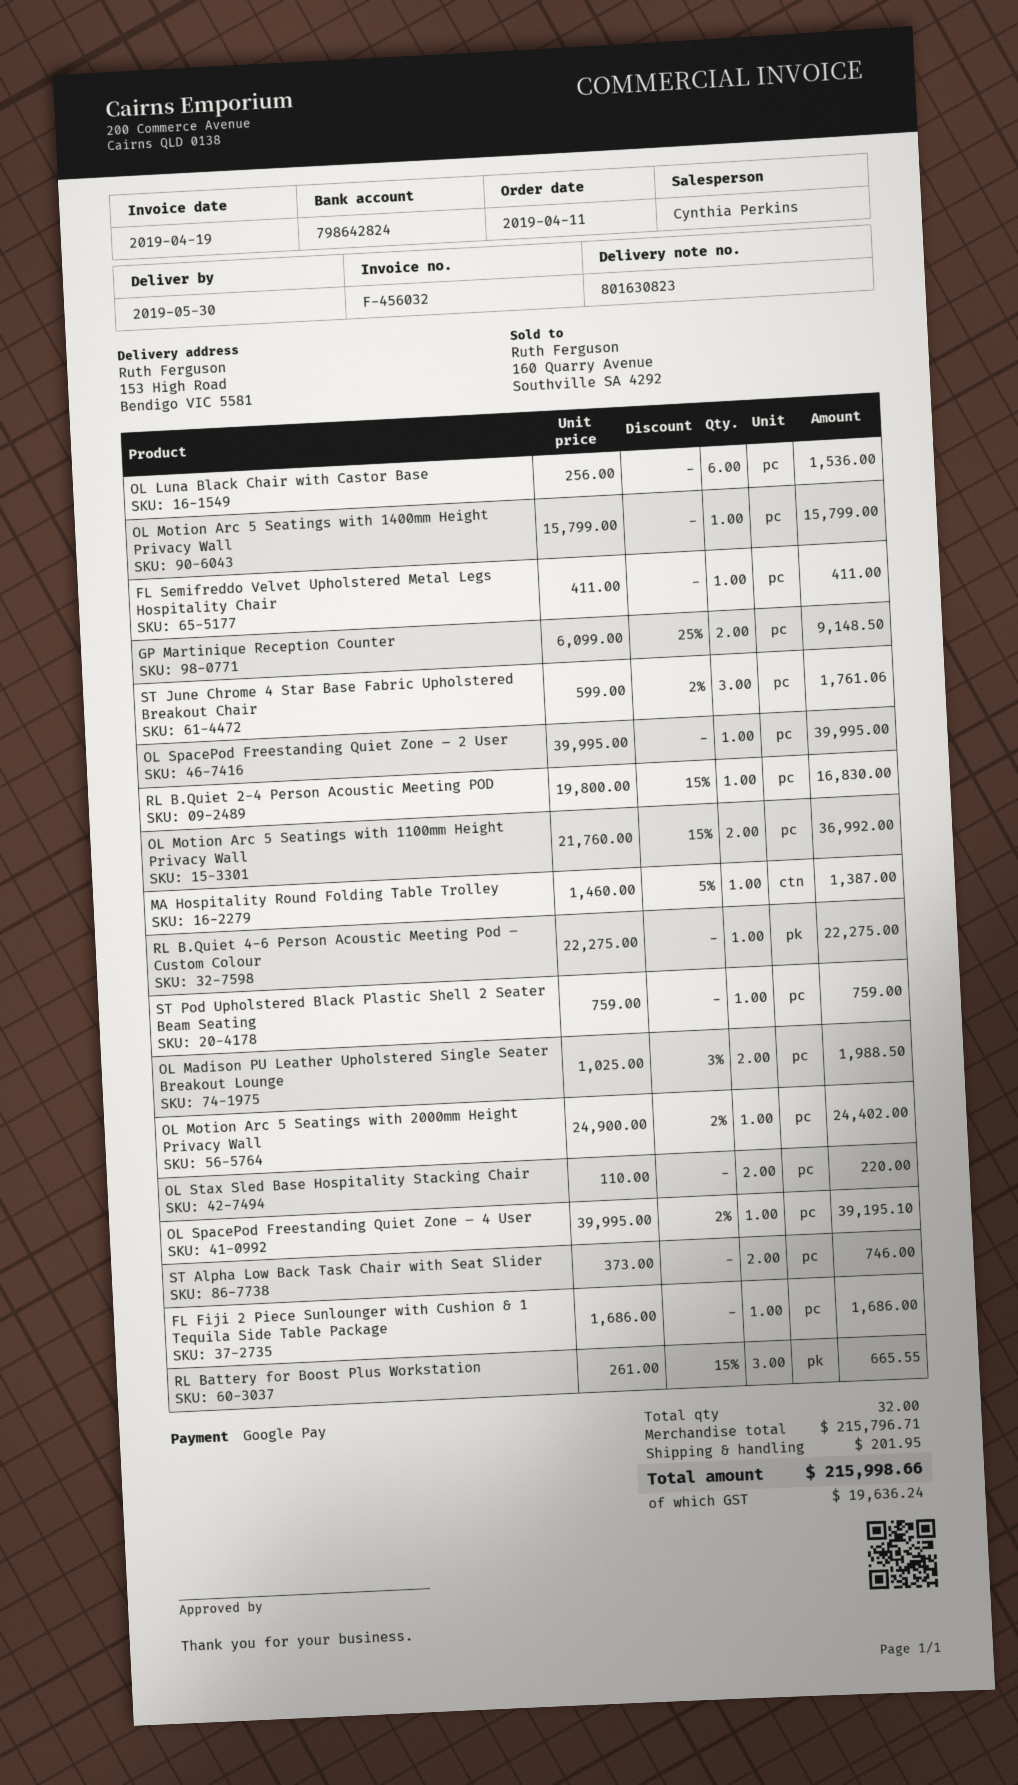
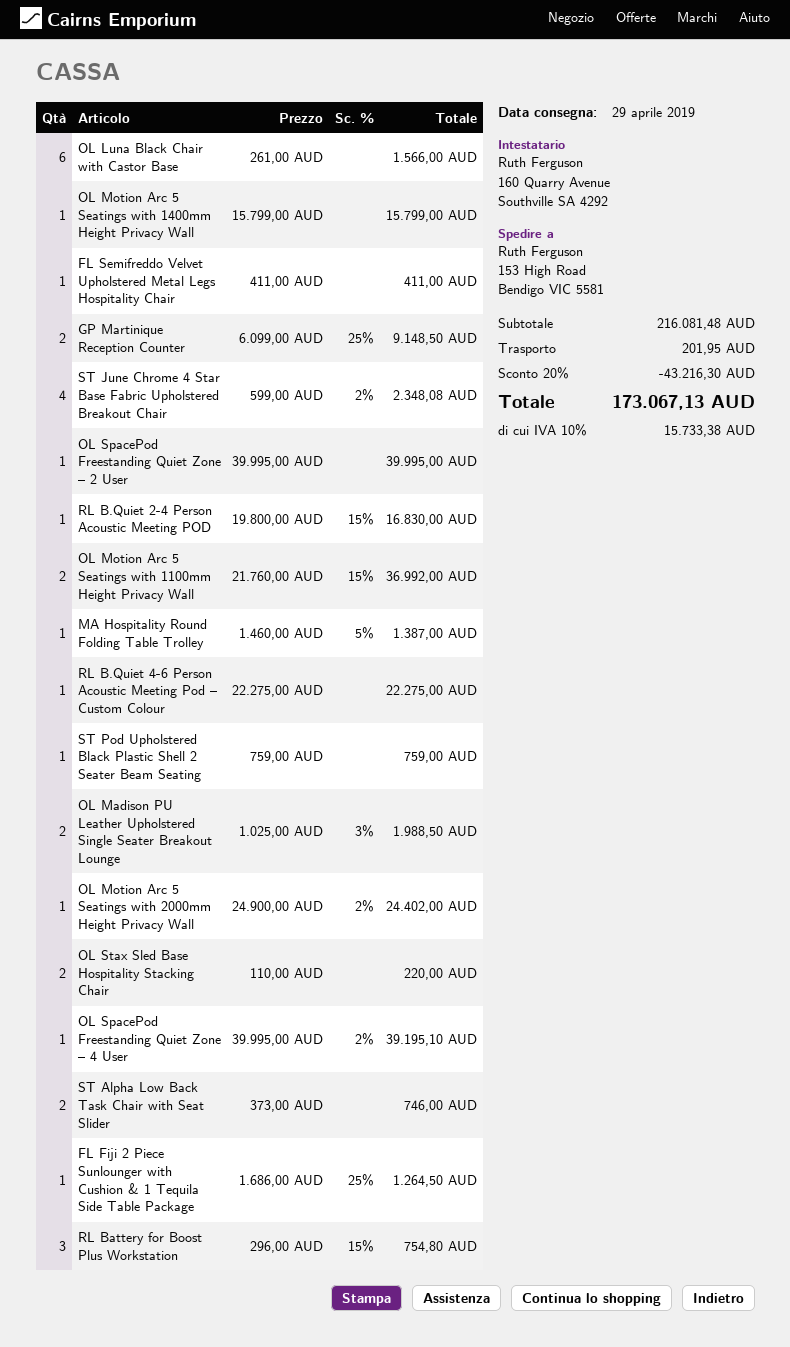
delivery date: 2019-05-30 -> 2019-04-29
OL Luna Black Chair with Castor Base: 6 x 256.00 = 1536.00 -> 6 x 261.00 = 1566.00
ST June Chrome 4 Star Base Fabric Upholstered Breakout Chair: 3 x 599.00 - 2% = 1761.06 -> 4 x 599.00 - 2% = 2348.08
FL Fiji 2 Piece Sunlounger with Cushion & 1 Tequila Side Table Package: 1 x 1686.00 = 1686.00 -> 1 x 1686.00 - 25% = 1264.50
RL Battery for Boost Plus Workstation: 3 x 261.00 - 15% = 665.55 -> 3 x 296.00 - 15% = 754.80
subtotal: 215796.71 -> 216081.48
discount: none -> 20% = 43216.30
tax: 19636.24 -> 15733.38
total: 215998.66 -> 173067.13

